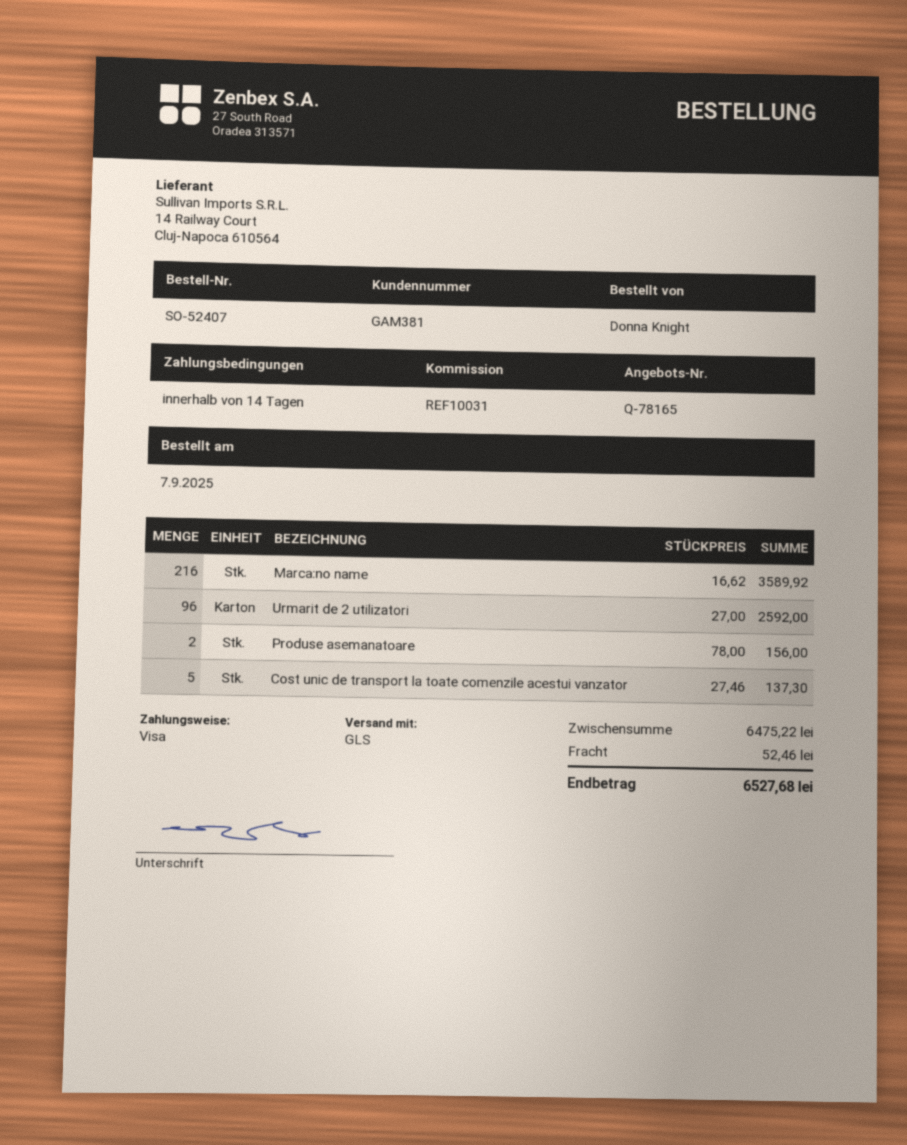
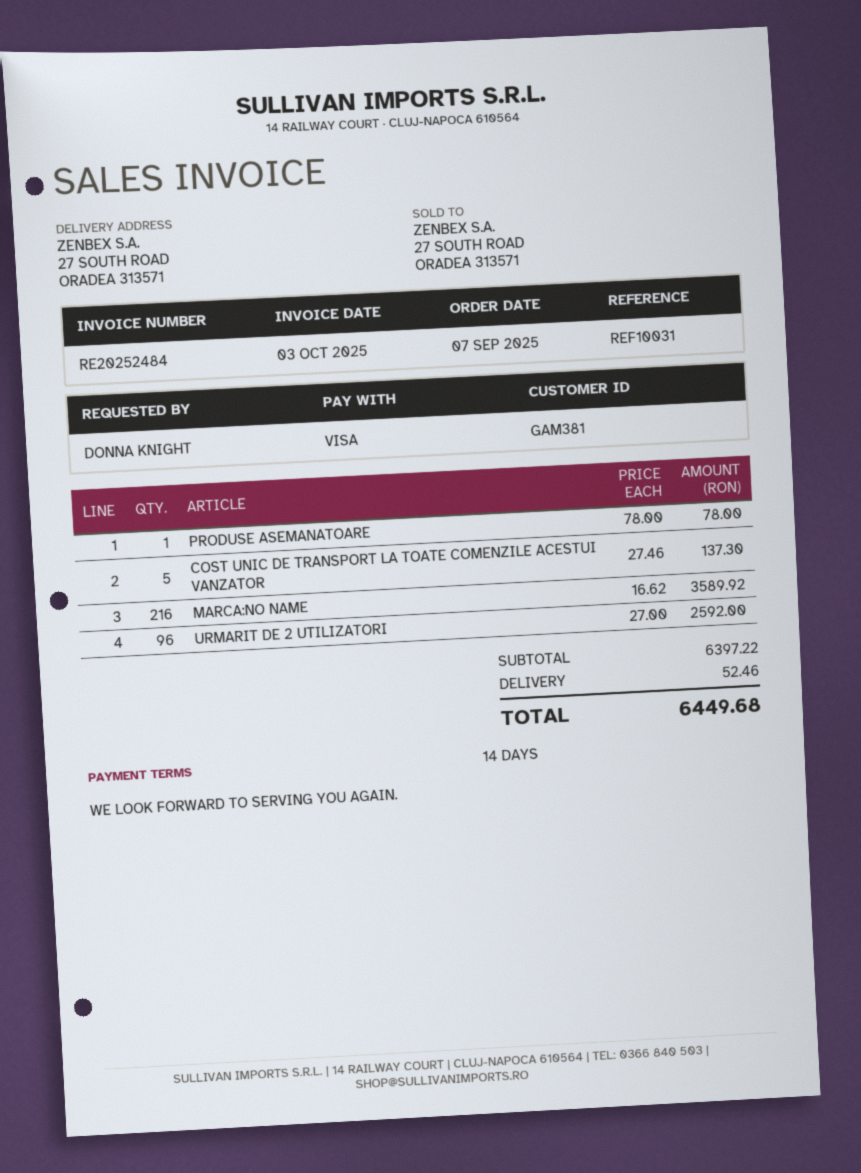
Produse asemanatoare: 2 x 78.00 = 156.00 -> 1 x 78.00 = 78.00
subtotal: 6475.22 -> 6397.22
total: 6527.68 -> 6449.68

